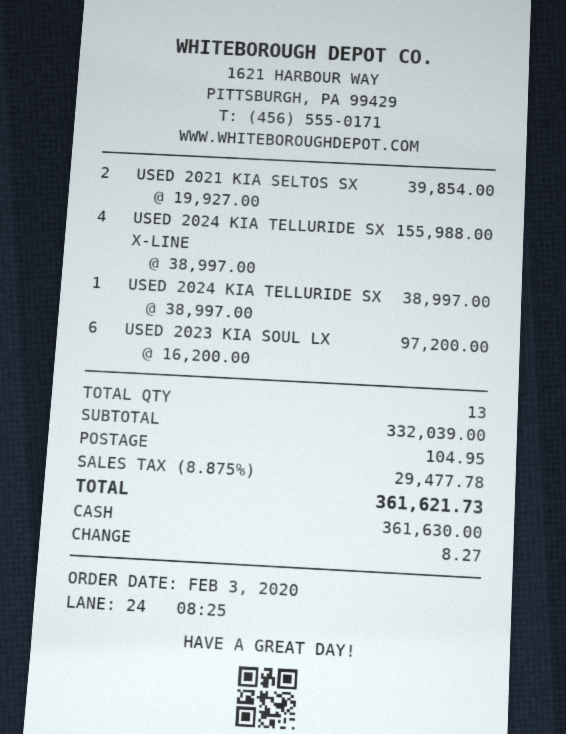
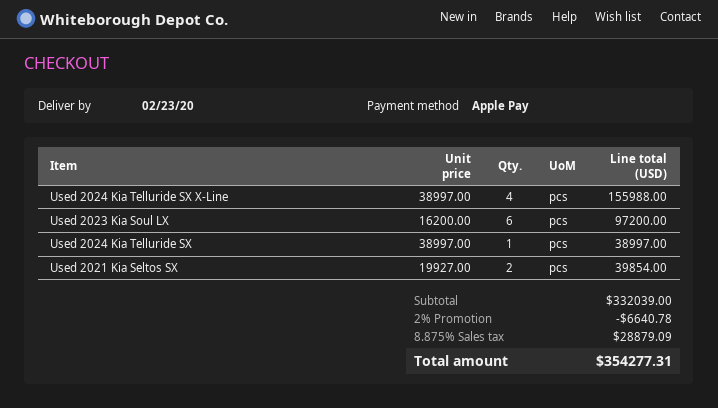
payment method: cash -> Apple Pay
discount: none -> 2% = 6640.78
shipping: 104.95 -> none
tax: 8.875% = 29477.78 -> 8.875% = 28879.09
total: 361621.73 -> 354277.31

